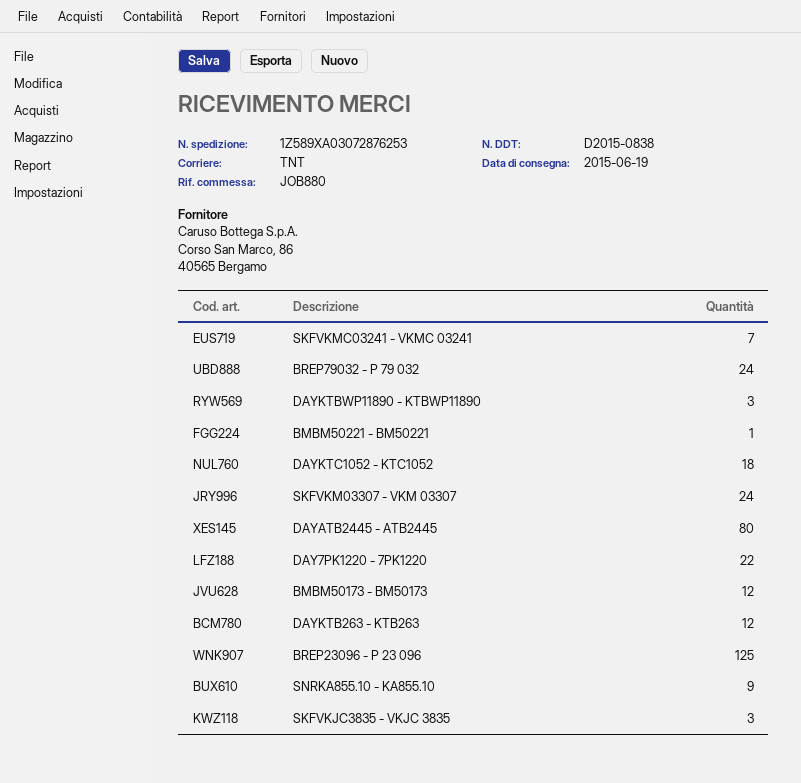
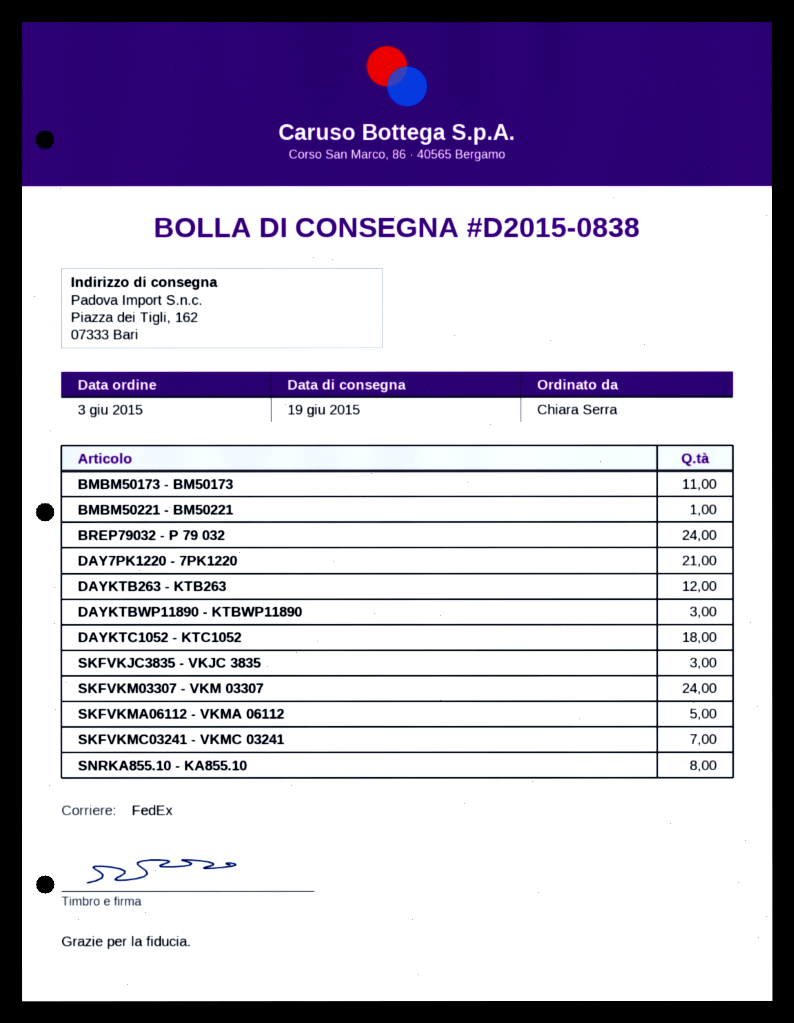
shipping method: TNT -> FedEx
DAYATB2445 - ATB2445: 80 -> none
DAY7PK1220 - 7PK1220: 22 -> 21
BMBM50173 - BM50173: 12 -> 11
BREP23096 - P 23 096: 125 -> none
SNRKA855.10 - KA855.10: 9 -> 8
SKFVKMA06112 - VKMA 06112: none -> 5

